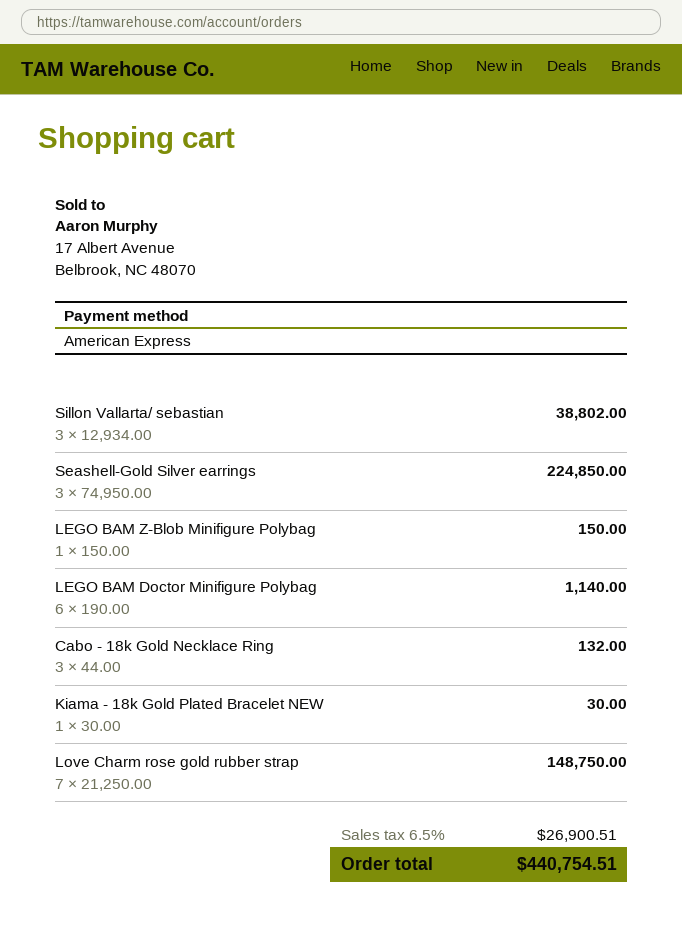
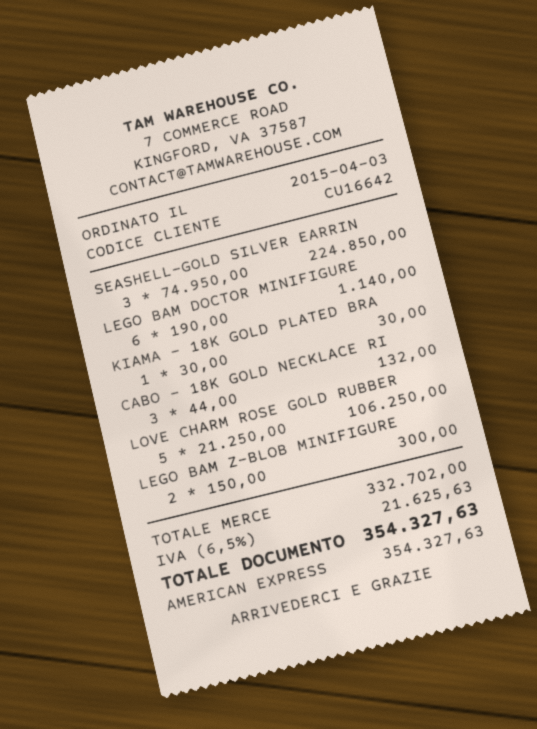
Sillon Vallarta/ sebastian: 3 x 12934.00 = 38802.00 -> none
LEGO BAM Z-Blob Minifigure Polybag: 1 x 150.00 = 150.00 -> 2 x 150.00 = 300.00
Love Charm rose gold rubber strap: 7 x 21250.00 = 148750.00 -> 5 x 21250.00 = 106250.00
tax: 6.5% = 26900.51 -> 6.5% = 21625.63
total: 440754.51 -> 354327.63

